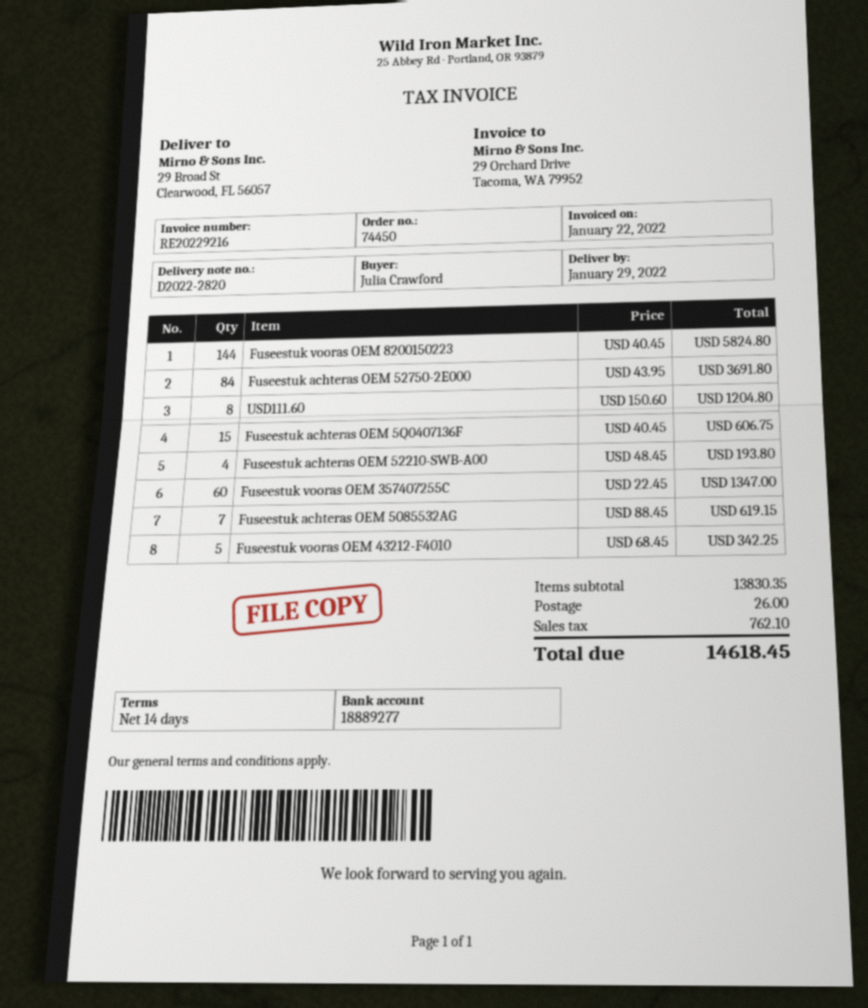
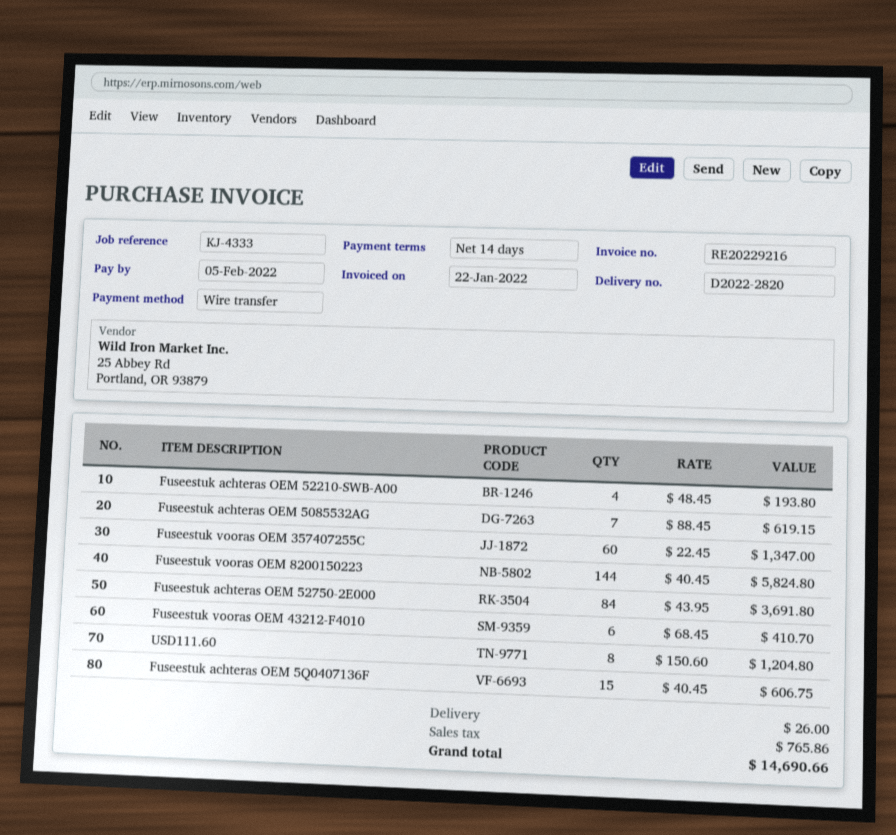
Fuseestuk vooras OEM 43212-F4010: 5 x 68.45 = 342.25 -> 6 x 68.45 = 410.70
tax: 762.10 -> 765.86
total: 14618.45 -> 14690.66

